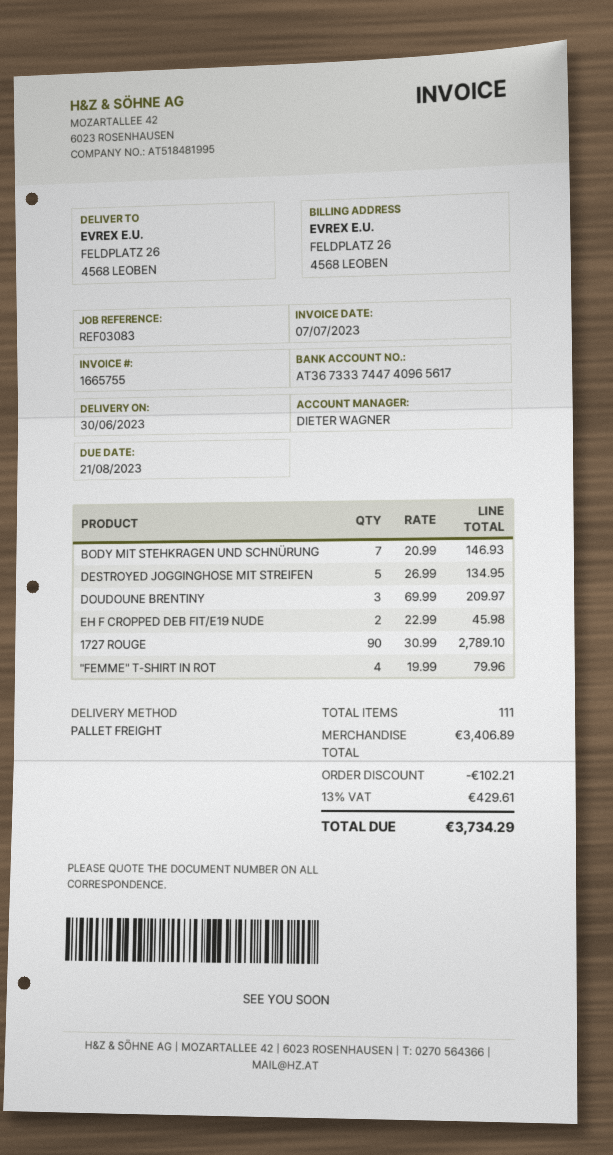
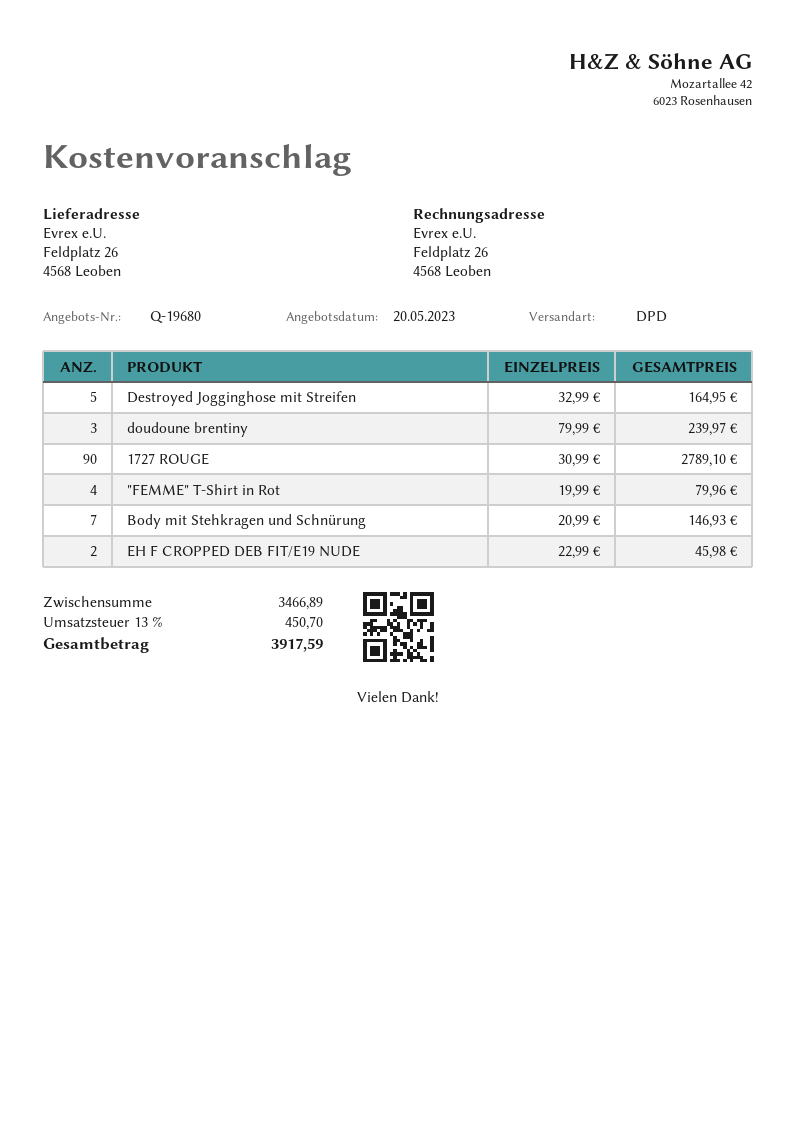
shipping method: pallet freight -> DPD
DESTROYED JOGGINGHOSE MIT STREIFEN: 5 x 26.99 = 134.95 -> 5 x 32.99 = 164.95
DOUDOUNE BRENTINY: 3 x 69.99 = 209.97 -> 3 x 79.99 = 239.97
subtotal: 3406.89 -> 3466.89
discount: 102.21 -> none
tax: 13% = 429.61 -> 13% = 450.70
total: 3734.29 -> 3917.59

